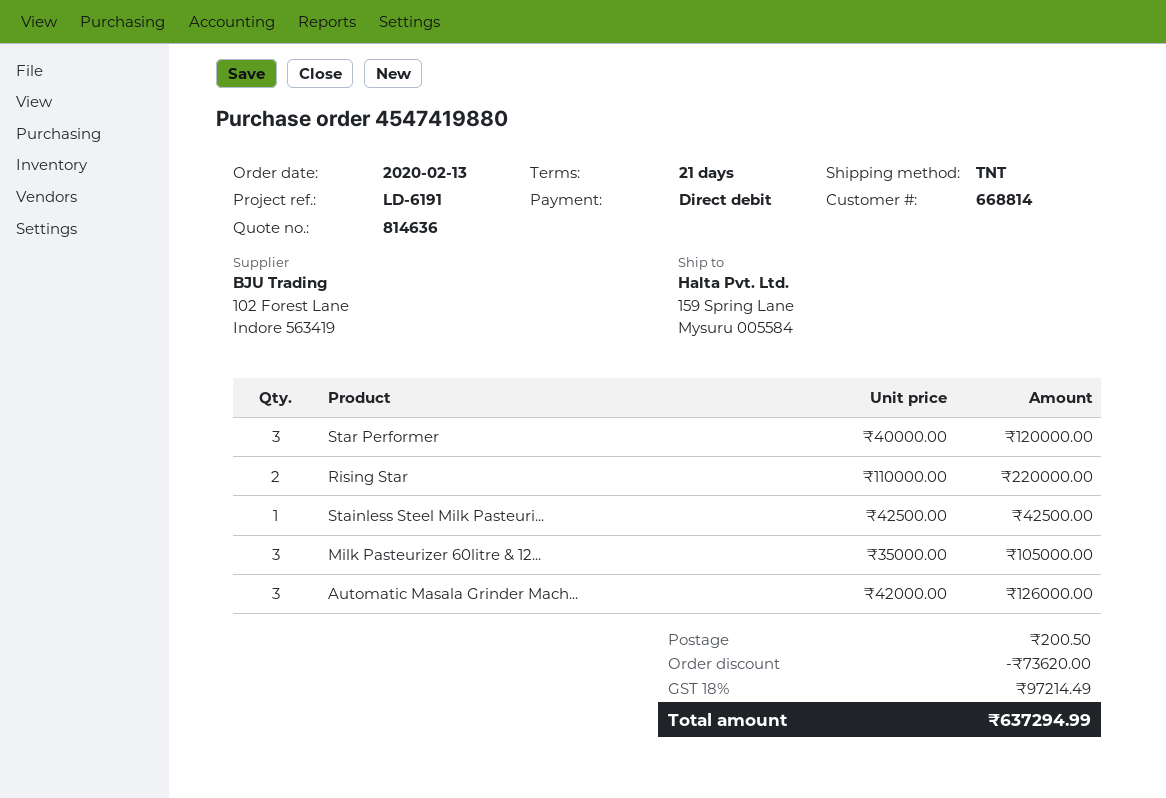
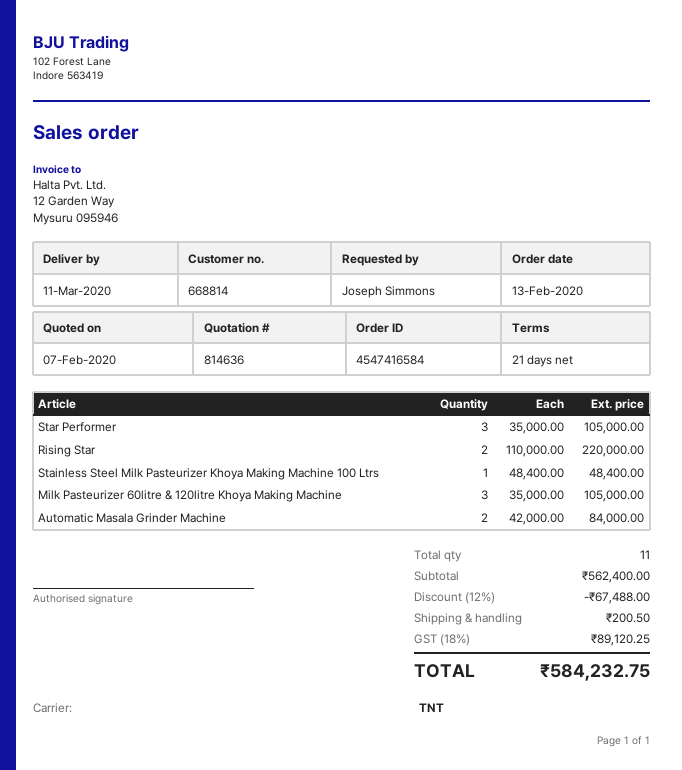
order number: 4547419880 -> 4547416584
Star Performer: 3 x 40000.00 = 120000.00 -> 3 x 35000.00 = 105000.00
Stainless Steel Milk Pasteuri...: 1 x 42500.00 = 42500.00 -> 1 x 48400.00 = 48400.00
Automatic Masala Grinder Mach...: 3 x 42000.00 = 126000.00 -> 2 x 42000.00 = 84000.00
discount: 73620.00 -> 67488.00
tax: 18% = 97214.49 -> 18% = 89120.25
total: 637294.99 -> 584232.75

